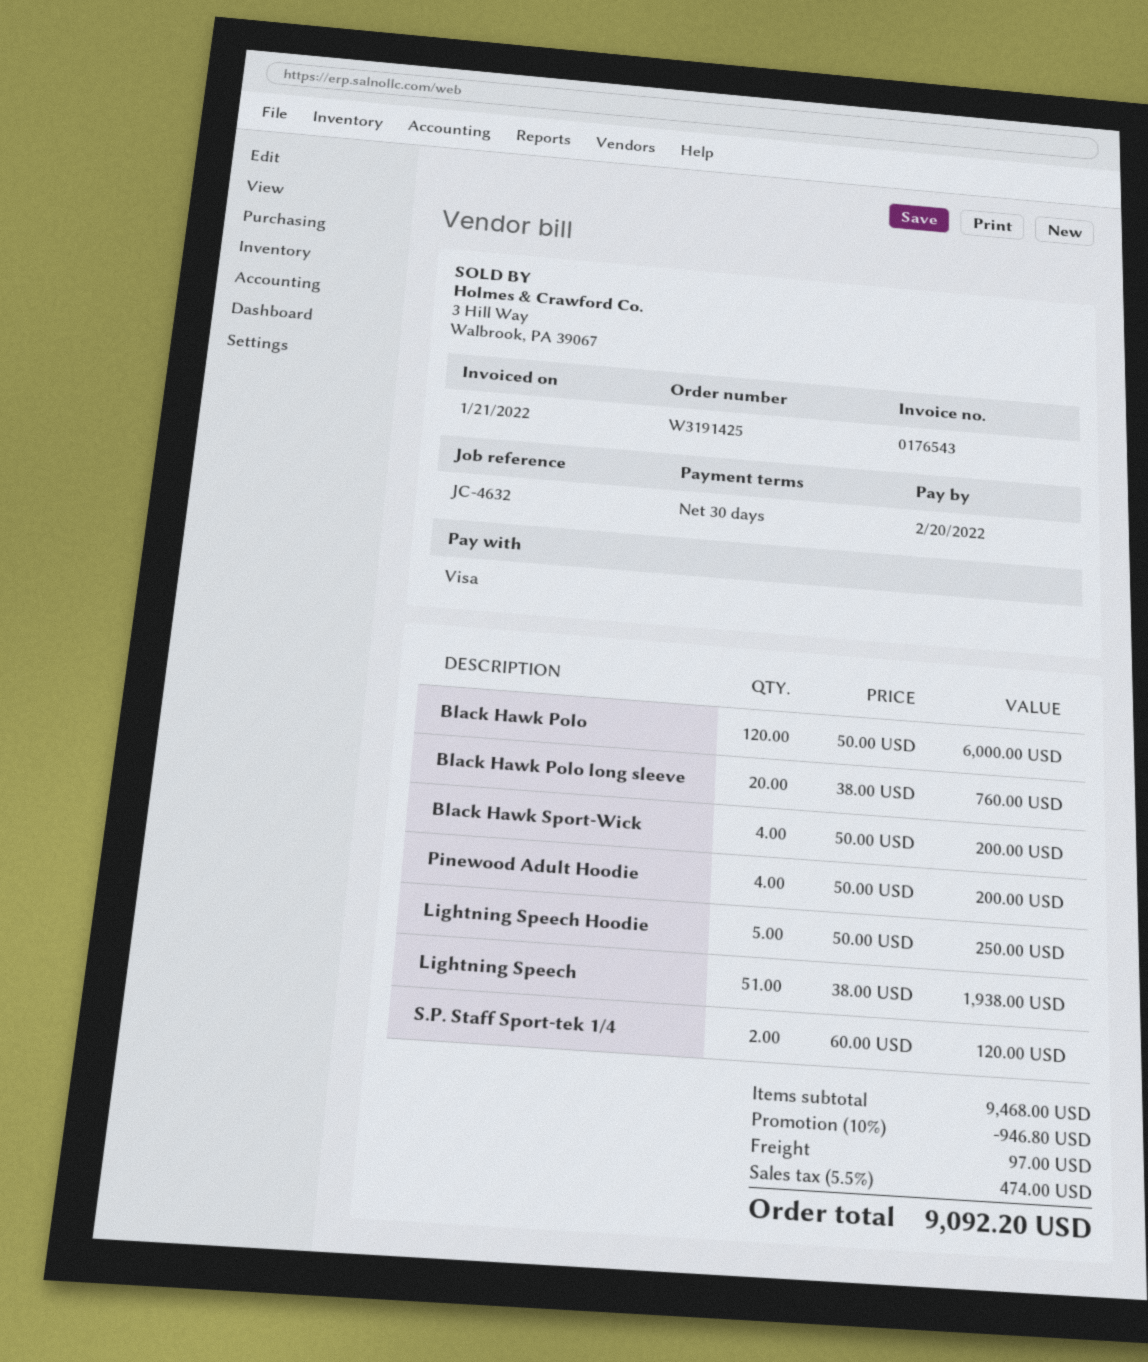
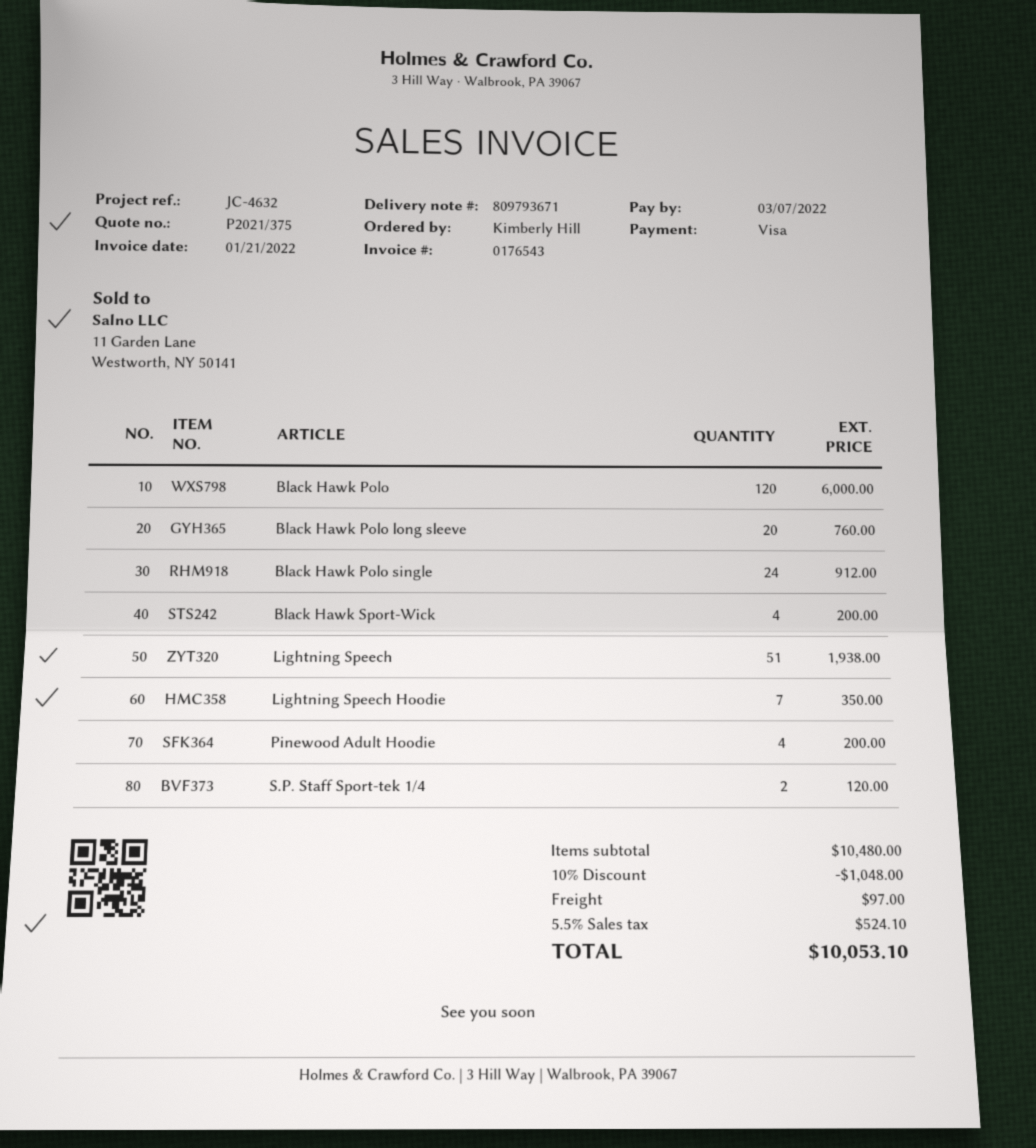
due date: 2022-02-20 -> 2022-03-07
Lightning Speech Hoodie: 5 for 250.00 -> 7 for 350.00
Black Hawk Polo single: none -> 24 for 912.00
subtotal: 9468.00 -> 10480.00
discount: 10% = 946.80 -> 10% = 1048.00
tax: 5.5% = 474.00 -> 5.5% = 524.10
total: 9092.20 -> 10053.10

